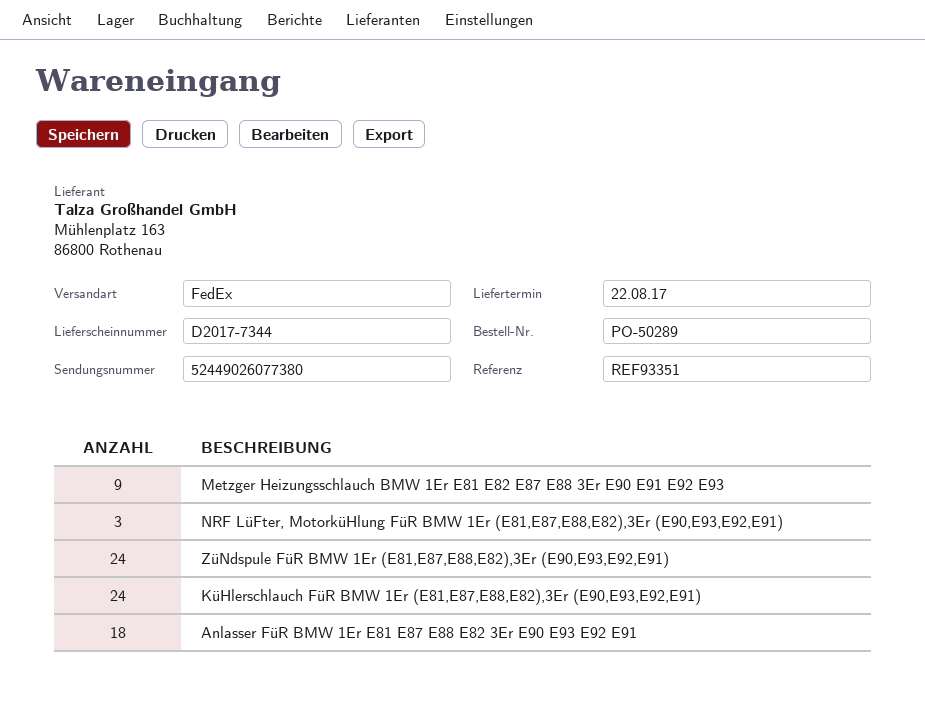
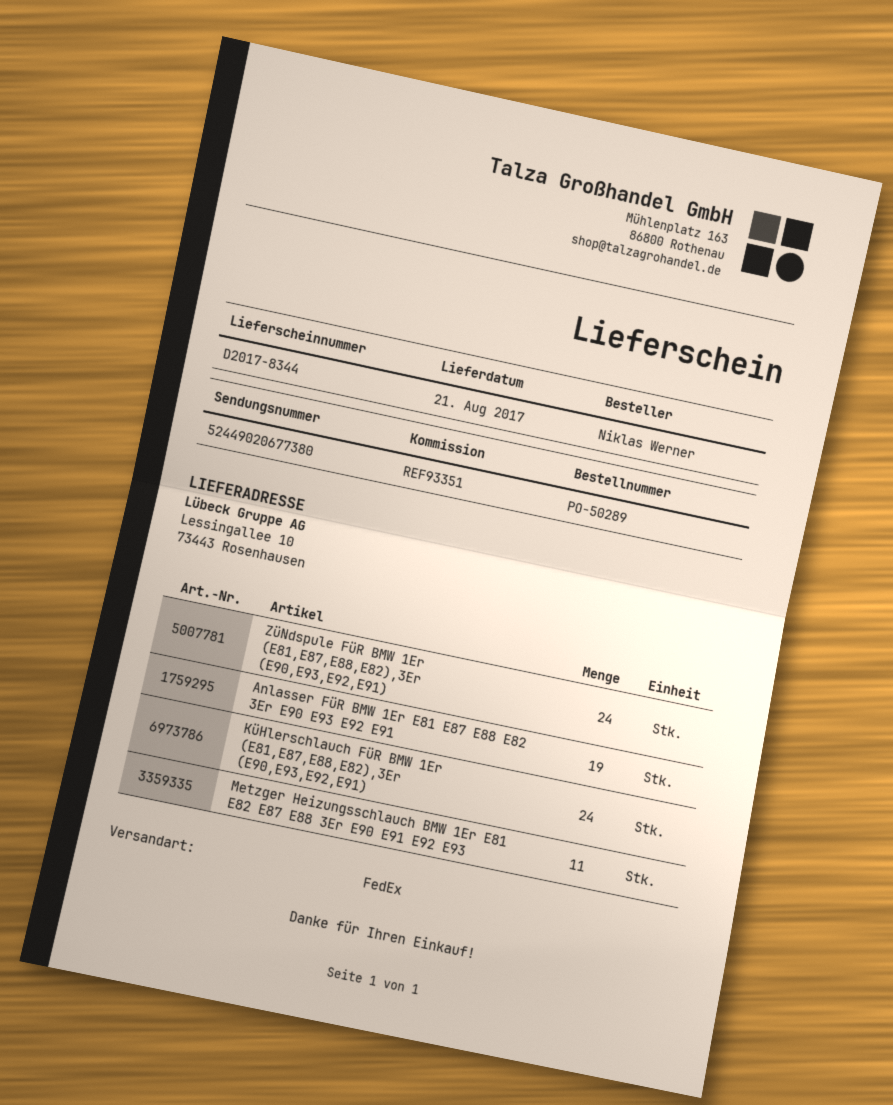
delivery note number: D2017-7344 -> D2017-8344
delivery date: 2017-08-22 -> 2017-08-21
tracking number: 52449026077380 -> 52449020677380
Metzger Heizungsschlauch BMW 1Er E81 E82 E87 E88 3Er E90 E91 E92 E93: 9 -> 11
NRF LüFter, MotorküHlung FüR BMW 1Er (E81,E87,E88,E82),3Er (E90,E93,E92,E91): 3 -> none
Anlasser FüR BMW 1Er E81 E87 E88 E82 3Er E90 E93 E92 E91: 18 -> 19

